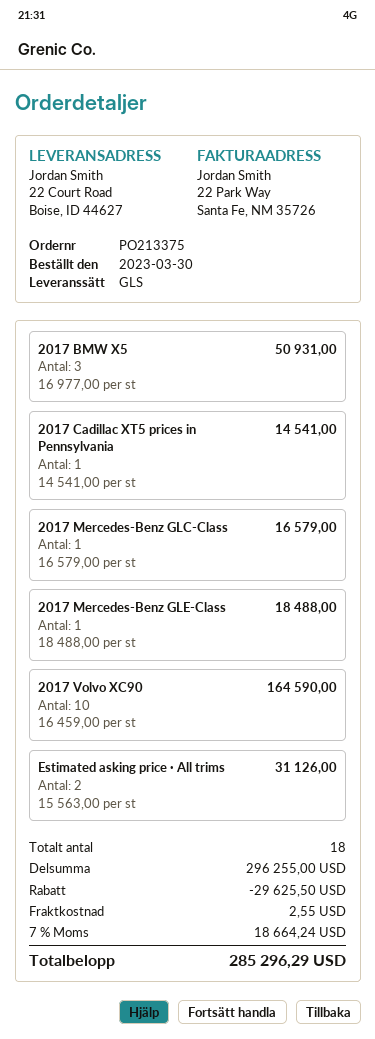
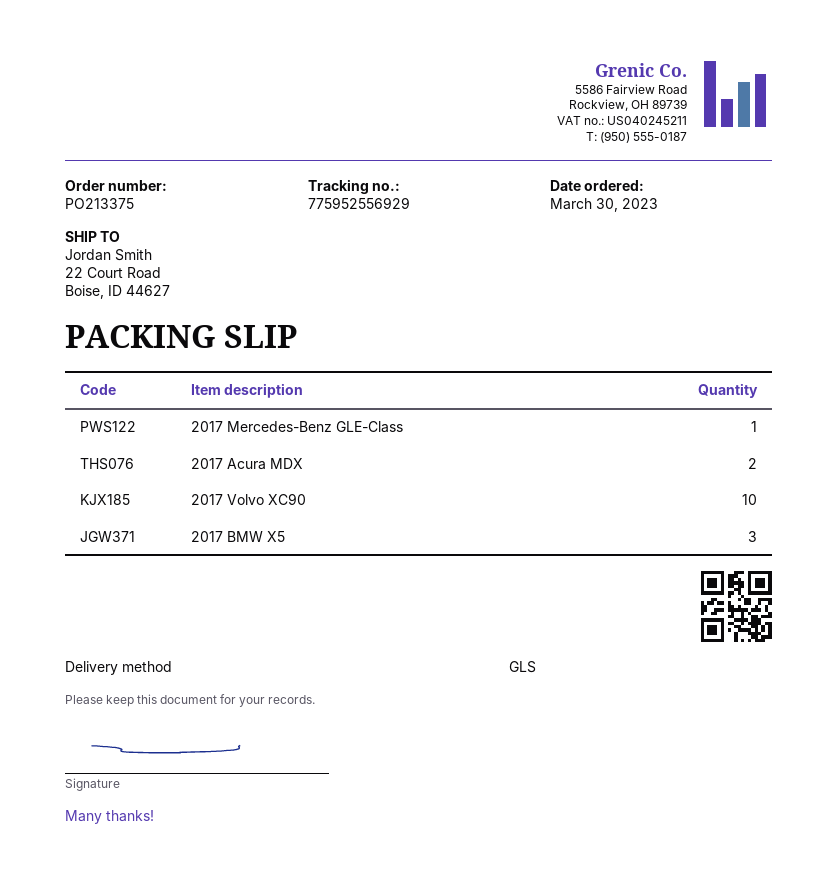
2017 Cadillac XT5 prices in Pennsylvania: 1 -> none
2017 Mercedes-Benz GLC-Class: 1 -> none
Estimated asking price · All trims: 2 -> none
2017 Acura MDX: none -> 2

